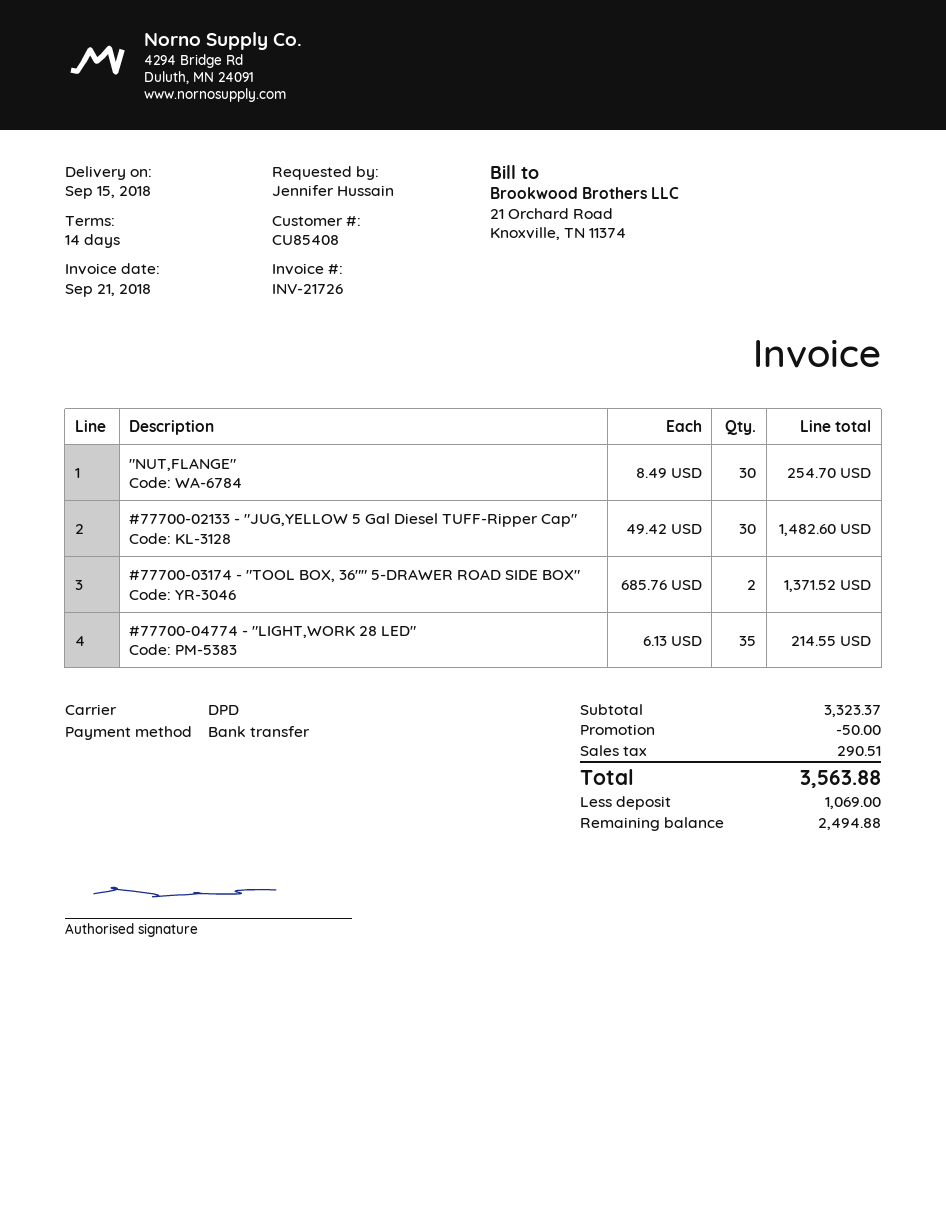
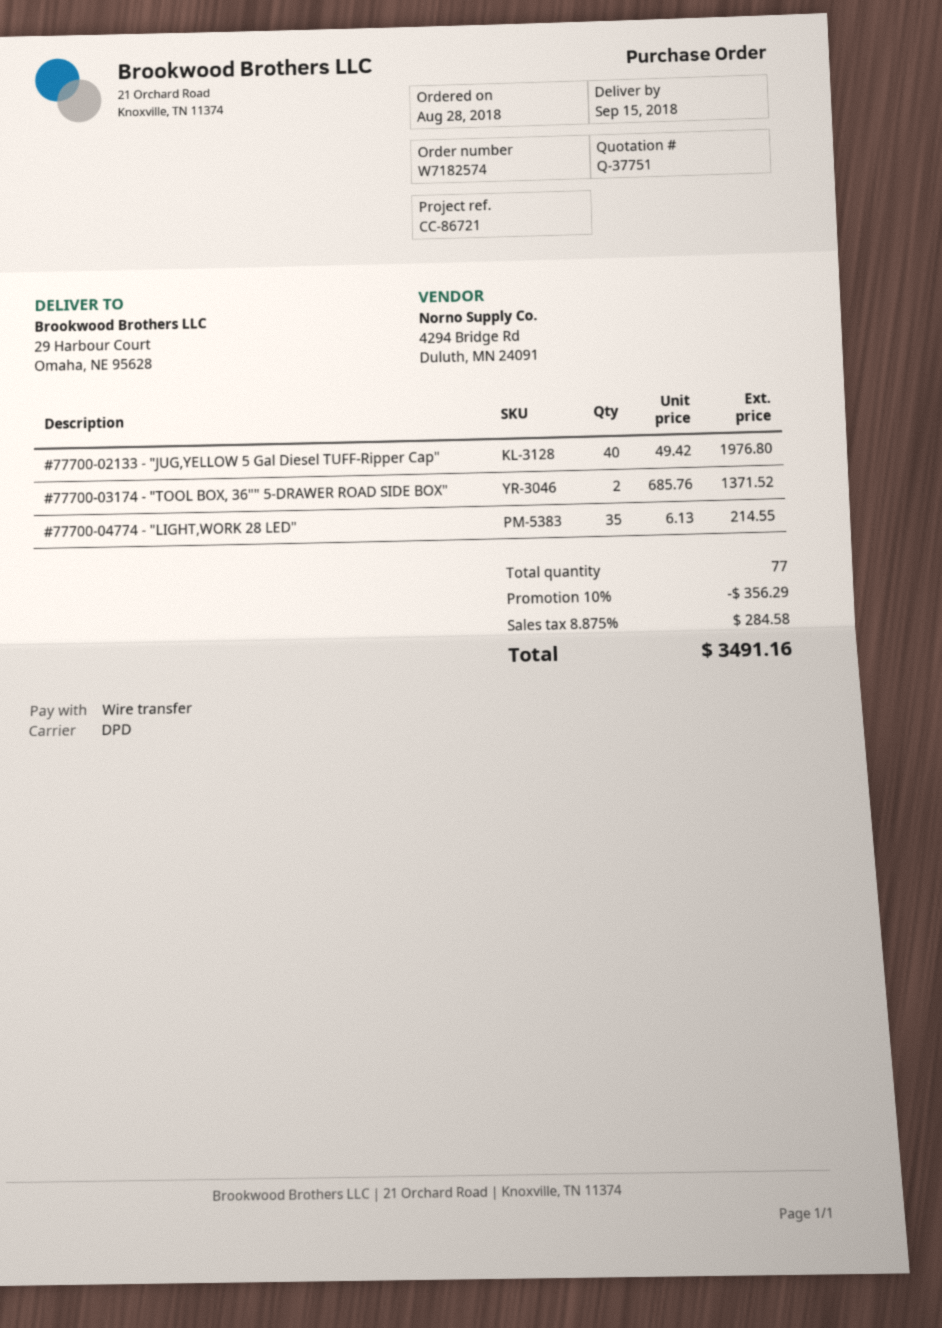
"NUT,FLANGE": 30 x 8.49 = 254.70 -> none
#77700-02133 - "JUG,YELLOW 5 Gal Diesel TUFF-Ripper Cap": 30 x 49.42 = 1482.60 -> 40 x 49.42 = 1976.80
discount: 50.00 -> 356.29
tax: 290.51 -> 284.58
total: 3563.88 -> 3491.16

